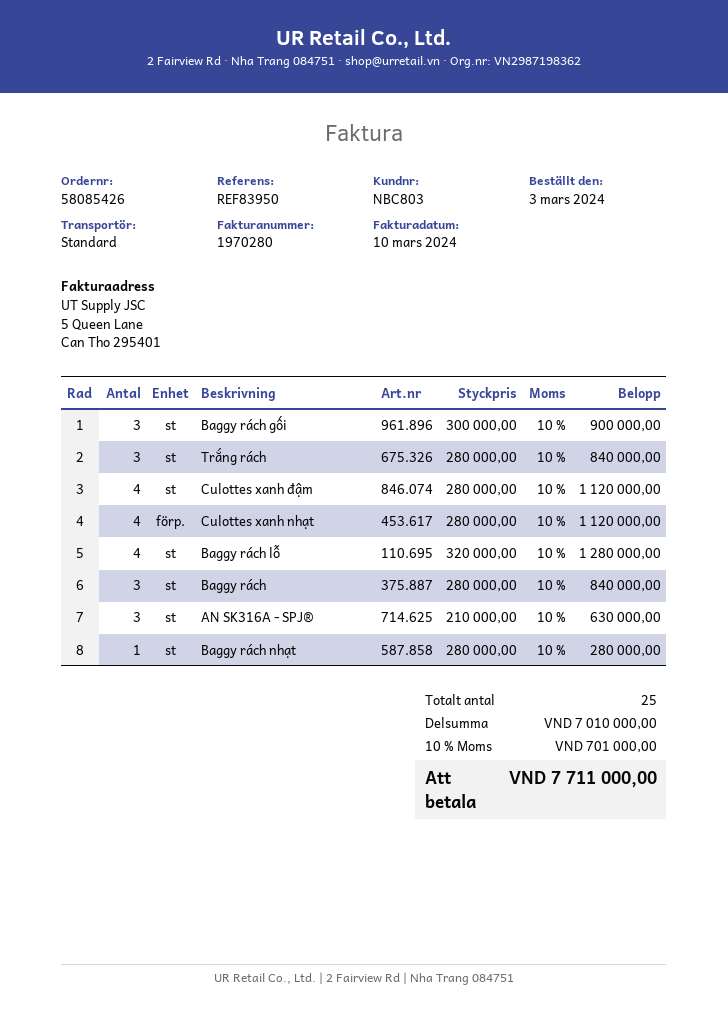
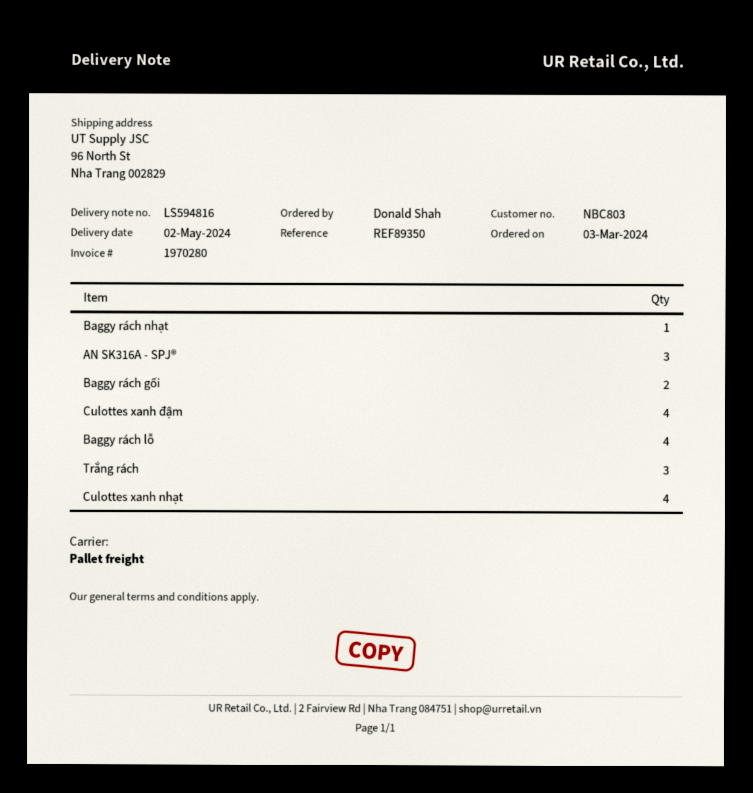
reference: REF83950 -> REF89350
shipping method: standard -> pallet freight
Baggy rách gối: 3 -> 2
Baggy rách: 3 -> none

